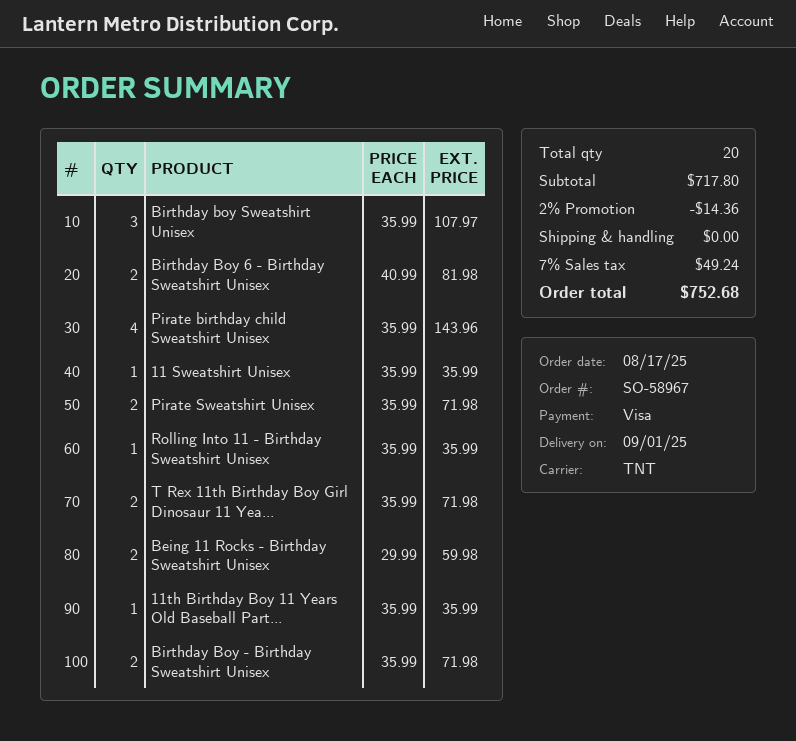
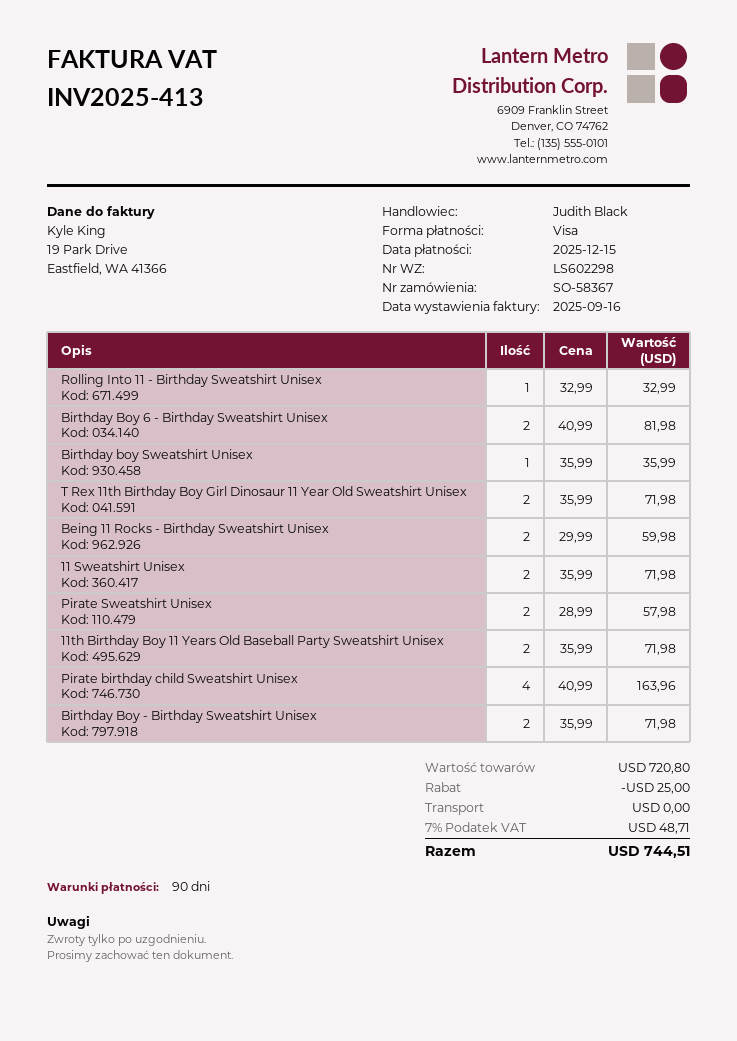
order number: SO-58967 -> SO-58367
Birthday boy Sweatshirt Unisex: 3 x 35.99 = 107.97 -> 1 x 35.99 = 35.99
Pirate birthday child Sweatshirt Unisex: 4 x 35.99 = 143.96 -> 4 x 40.99 = 163.96
11 Sweatshirt Unisex: 1 x 35.99 = 35.99 -> 2 x 35.99 = 71.98
Pirate Sweatshirt Unisex: 2 x 35.99 = 71.98 -> 2 x 28.99 = 57.98
Rolling Into 11 - Birthday Sweatshirt Unisex: 1 x 35.99 = 35.99 -> 1 x 32.99 = 32.99
11th Birthday Boy 11 Years Old Baseball Part...: 1 x 35.99 = 35.99 -> 2 x 35.99 = 71.98
subtotal: 717.80 -> 720.80
discount: 14.36 -> 25.00
tax: 7% = 49.24 -> 7% = 48.71
total: 752.68 -> 744.51

